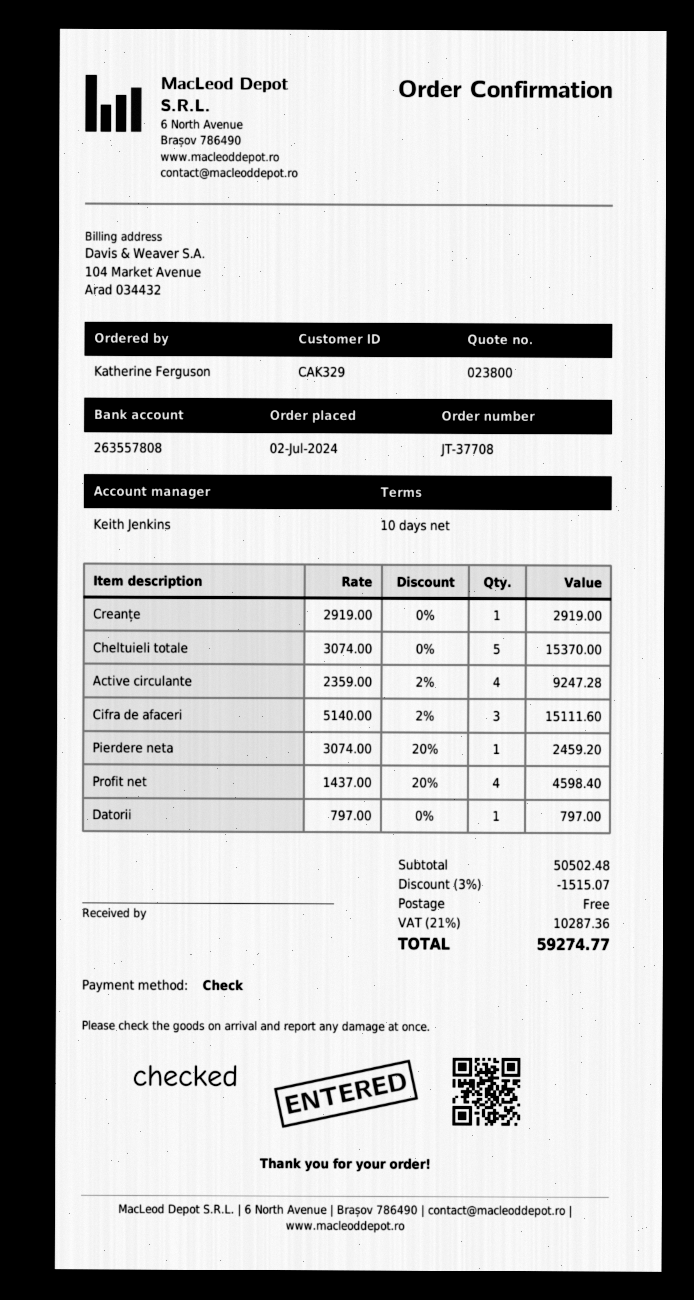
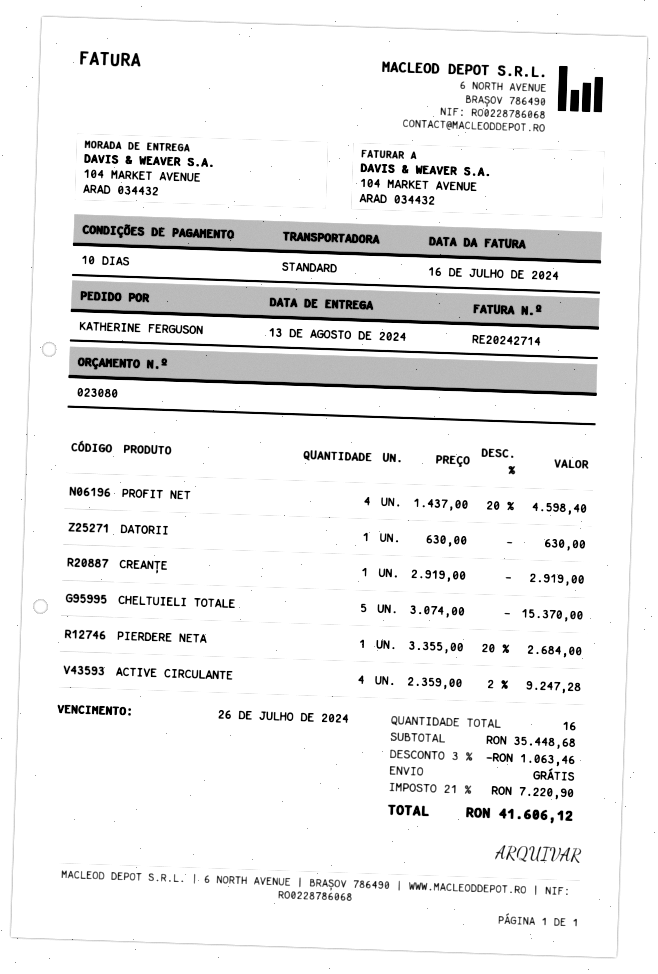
quote number: 023800 -> 023080
Cifra de afaceri: 3 x 5140.00 - 2% = 15111.60 -> none
Pierdere neta: 1 x 3074.00 - 20% = 2459.20 -> 1 x 3355.00 - 20% = 2684.00
Datorii: 1 x 797.00 = 797.00 -> 1 x 630.00 = 630.00
subtotal: 50502.48 -> 35448.68
discount: 3% = 1515.07 -> 3% = 1063.46
tax: 21% = 10287.36 -> 21% = 7220.90
total: 59274.77 -> 41606.12

